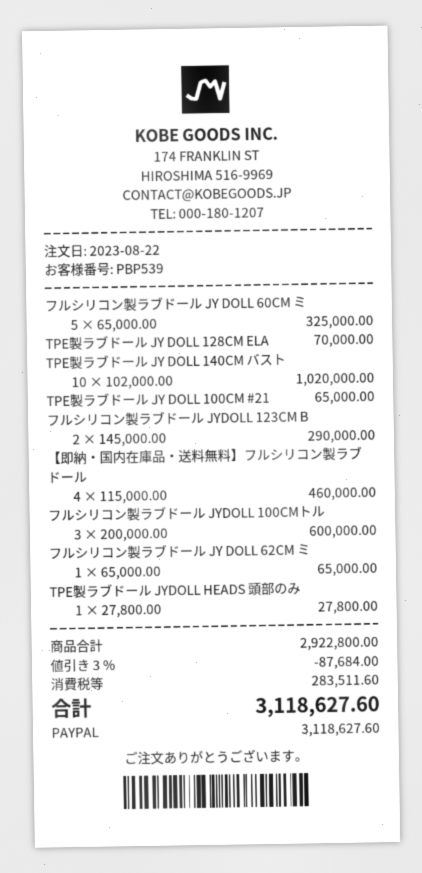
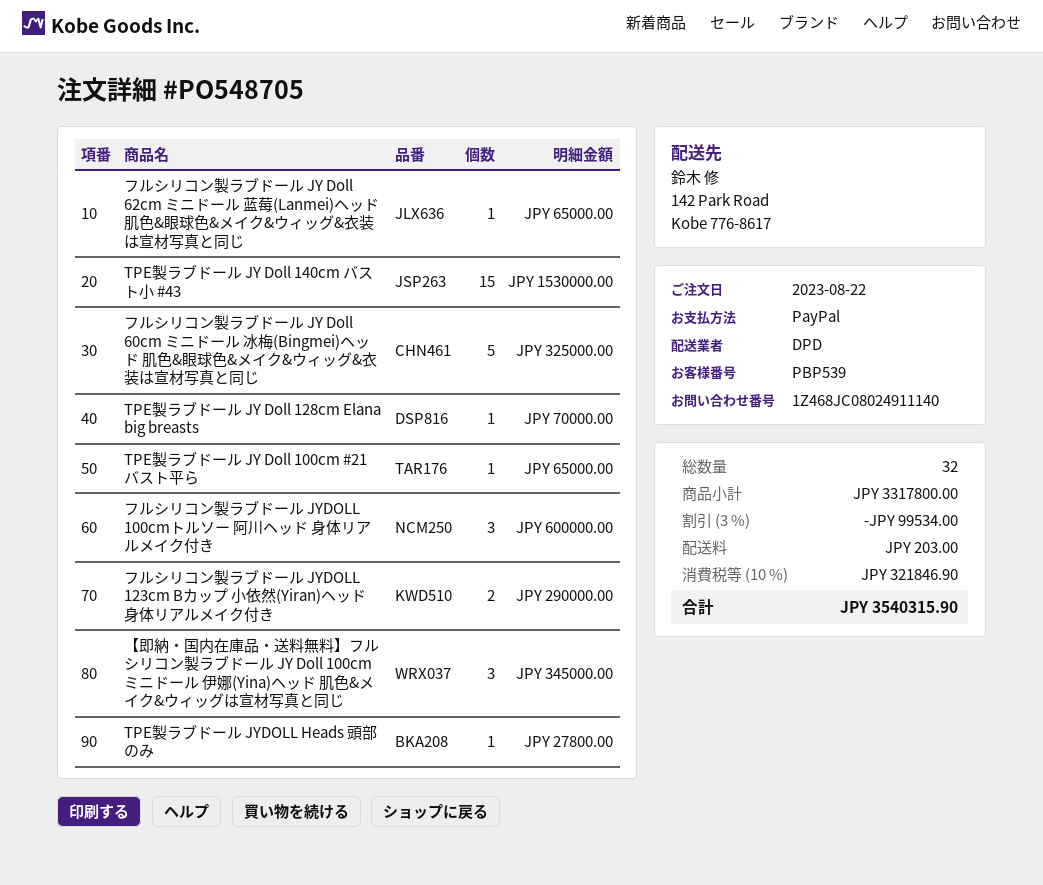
TPE製ラブドール JY DOLL 140CM バスト: 10 for 1020000.00 -> 15 for 1530000.00
【即納・国内在庫品・送料無料】フルシリコン製ラブドール: 4 for 460000.00 -> 3 for 345000.00
subtotal: 2922800.00 -> 3317800.00
discount: 3% = 87684.00 -> 3% = 99534.00
shipping: none -> 203.00
tax: 283511.60 -> 321846.90
total: 3118627.60 -> 3540315.90

